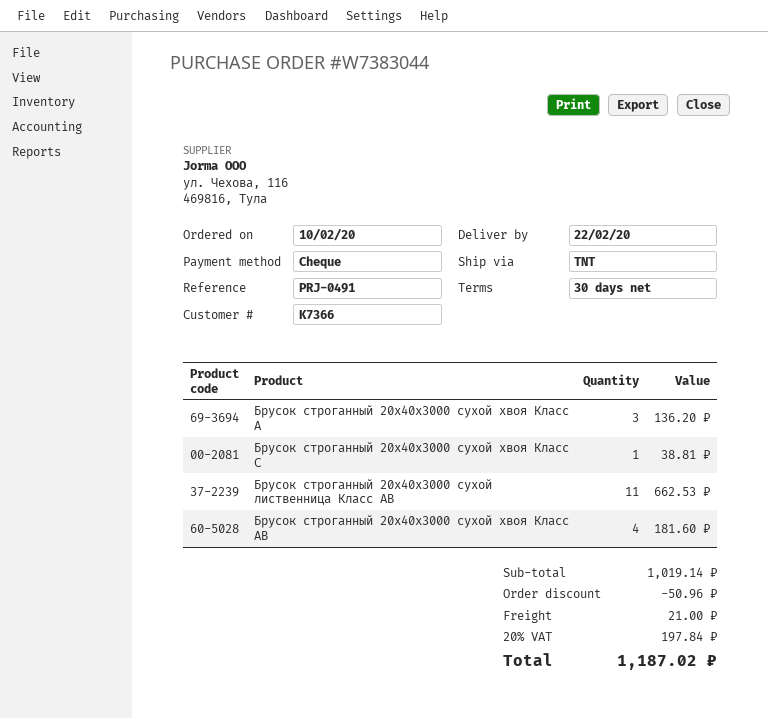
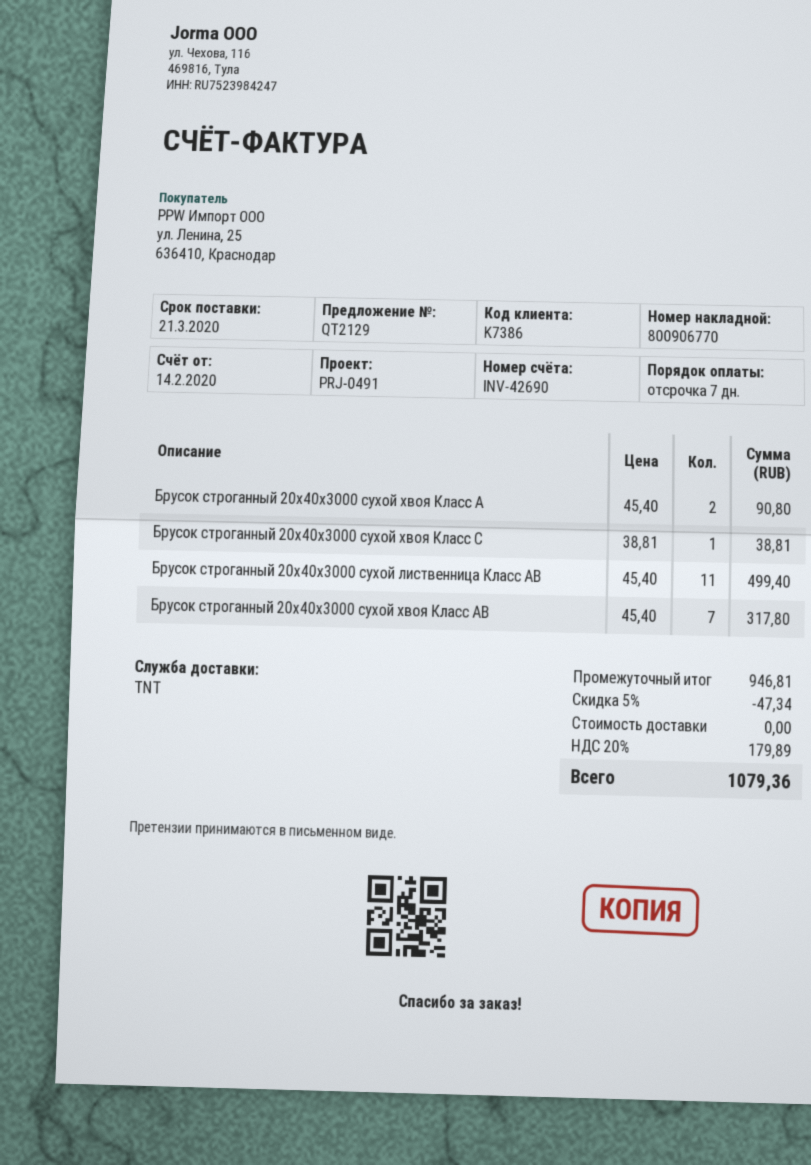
delivery date: 2020-02-22 -> 2020-03-21
payment terms: 30 days -> 7 days
customer number: K7366 -> K7386
Брусок строганный 20х40х3000 сухой хвоя Класс А: 3 for 136.20 -> 2 for 90.80
Брусок строганный 20х40х3000 сухой лиственница Класс АВ: 11 for 662.53 -> 11 for 499.40
Брусок строганный 20х40х3000 сухой хвоя Класс АВ: 4 for 181.60 -> 7 for 317.80
subtotal: 1019.14 -> 946.81
discount: 50.96 -> 47.34
shipping: 21.00 -> 0.00
tax: 20% = 197.84 -> 20% = 179.89
total: 1187.02 -> 1079.36

